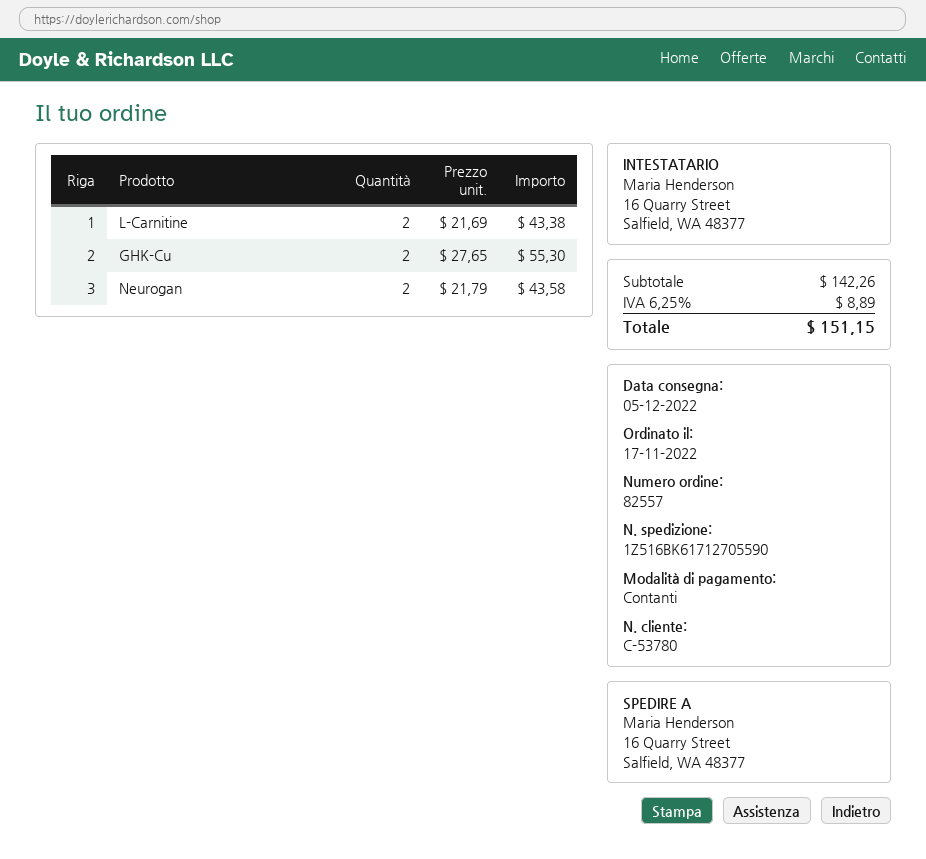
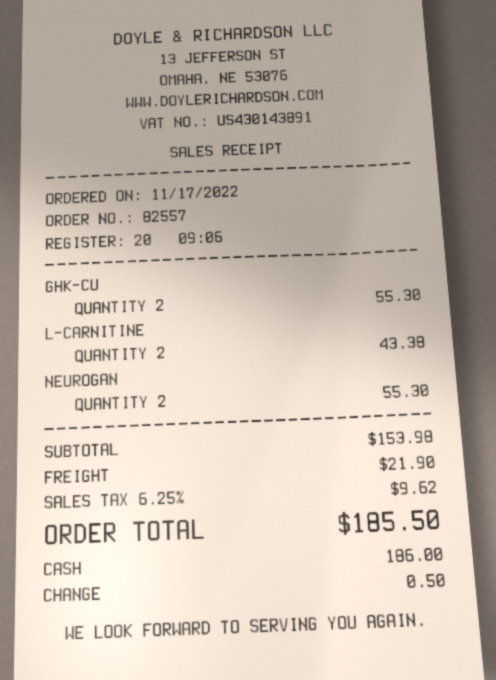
Neurogan: 2 for 43.58 -> 2 for 55.30
subtotal: 142.26 -> 153.98
shipping: none -> 21.90
tax: 6.25% = 8.89 -> 6.25% = 9.62
total: 151.15 -> 185.50

